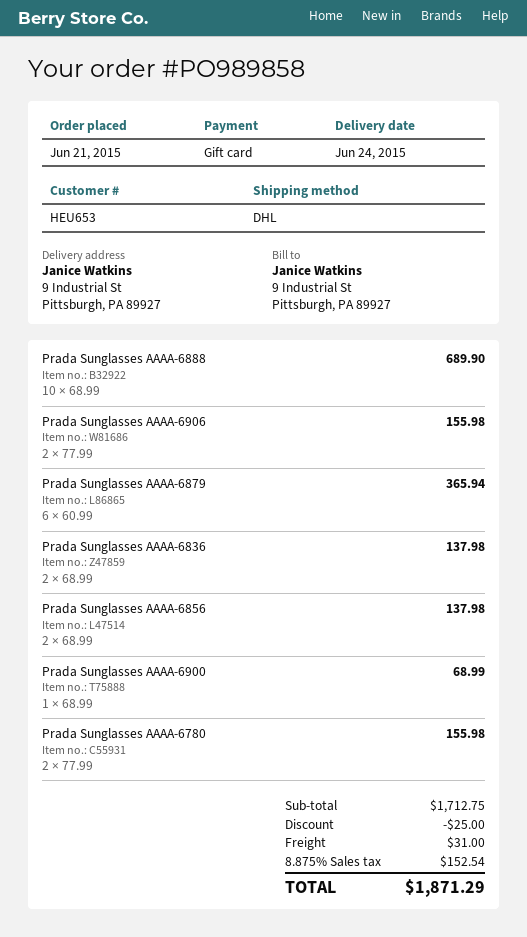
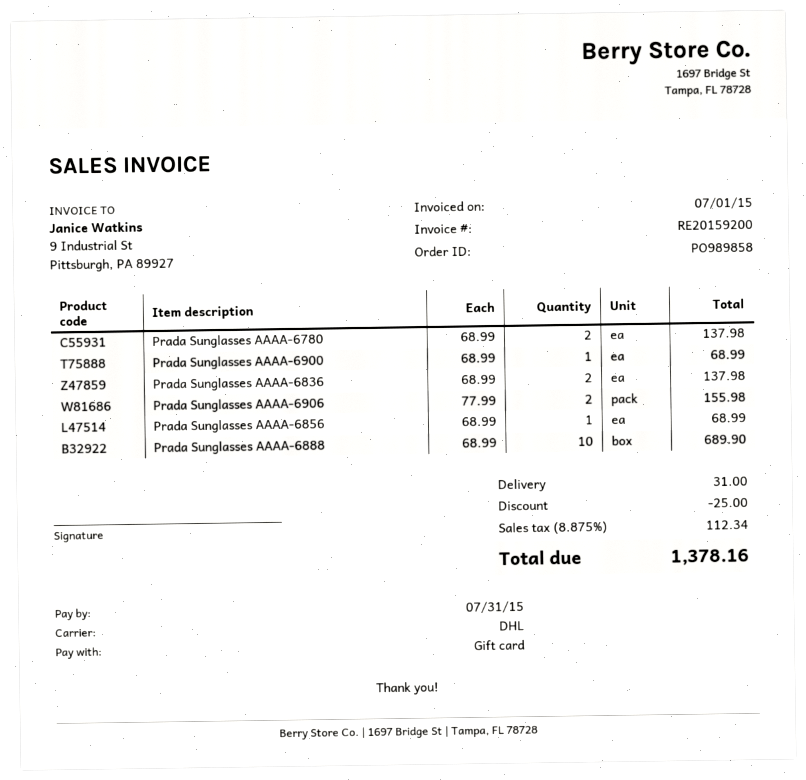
Prada Sunglasses AAAA-6879: 6 x 60.99 = 365.94 -> none
Prada Sunglasses AAAA-6856: 2 x 68.99 = 137.98 -> 1 x 68.99 = 68.99
Prada Sunglasses AAAA-6780: 2 x 77.99 = 155.98 -> 2 x 68.99 = 137.98
tax: 8.875% = 152.54 -> 8.875% = 112.34
total: 1871.29 -> 1378.16

